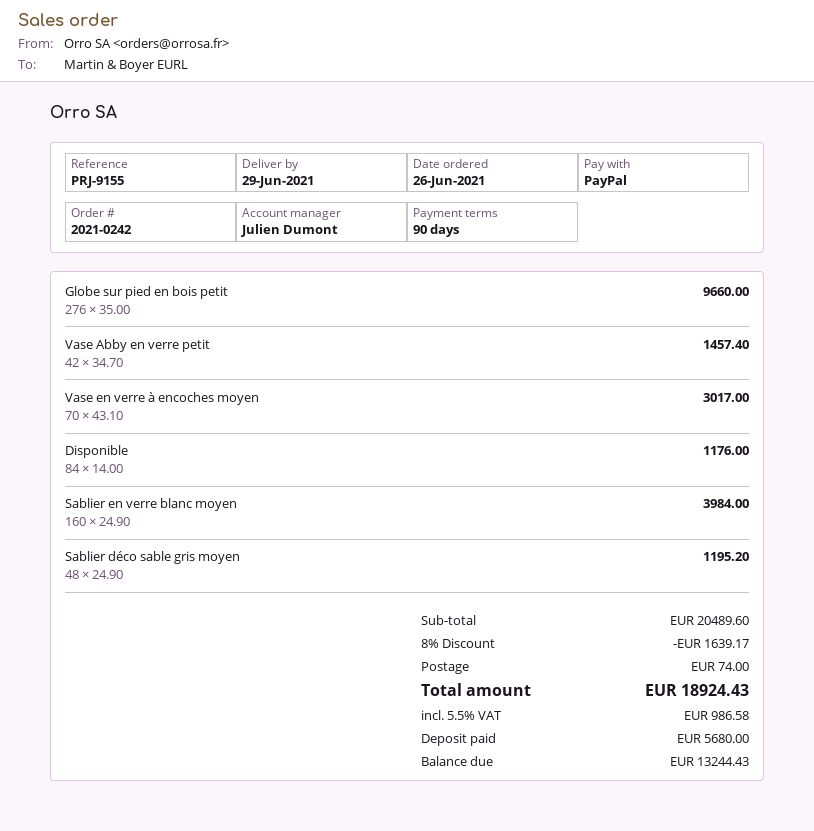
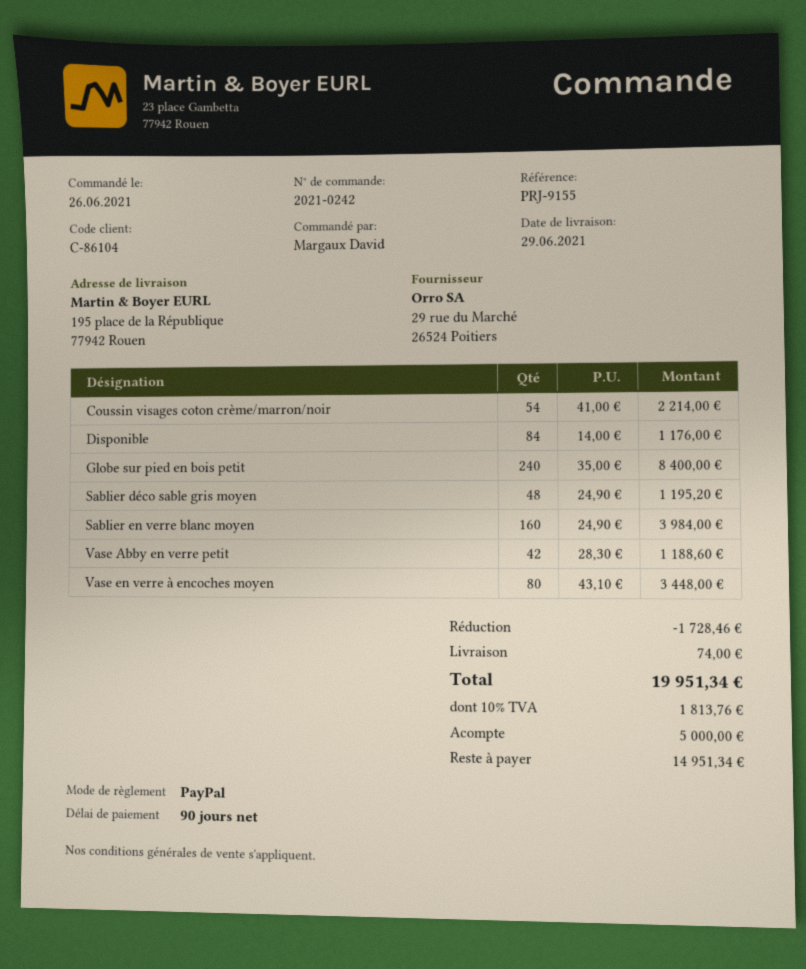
Globe sur pied en bois petit: 276 x 35.00 = 9660.00 -> 240 x 35.00 = 8400.00
Vase Abby en verre petit: 42 x 34.70 = 1457.40 -> 42 x 28.30 = 1188.60
Vase en verre à encoches moyen: 70 x 43.10 = 3017.00 -> 80 x 43.10 = 3448.00
Coussin visages coton crème/marron/noir: none -> 54 x 41.00 = 2214.00
discount: 1639.17 -> 1728.46
tax: 5.5% = 986.58 -> 10% = 1813.76
total: 18924.43 -> 19951.34
deposit: 5680.00 -> 5000.00
balance: 13244.43 -> 14951.34

